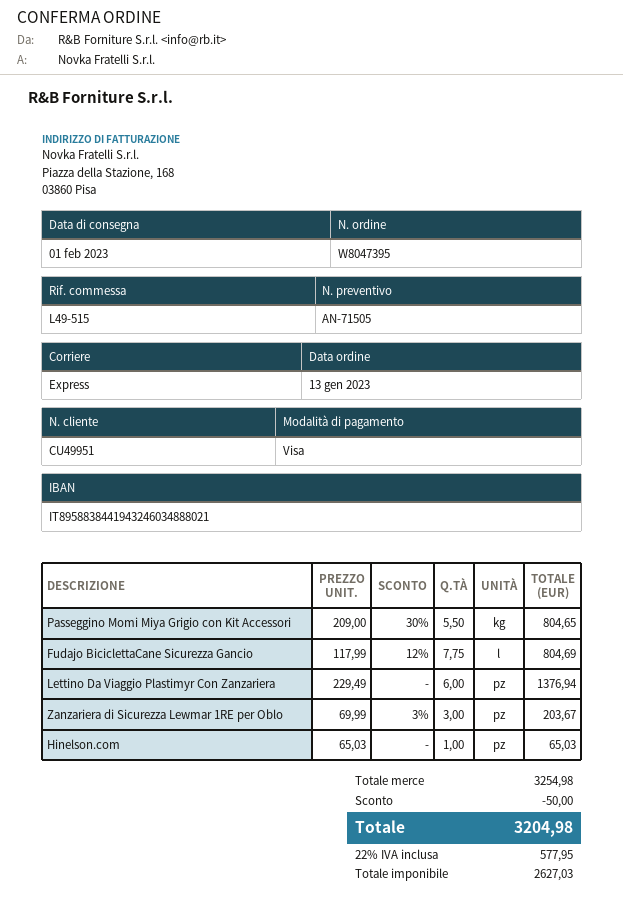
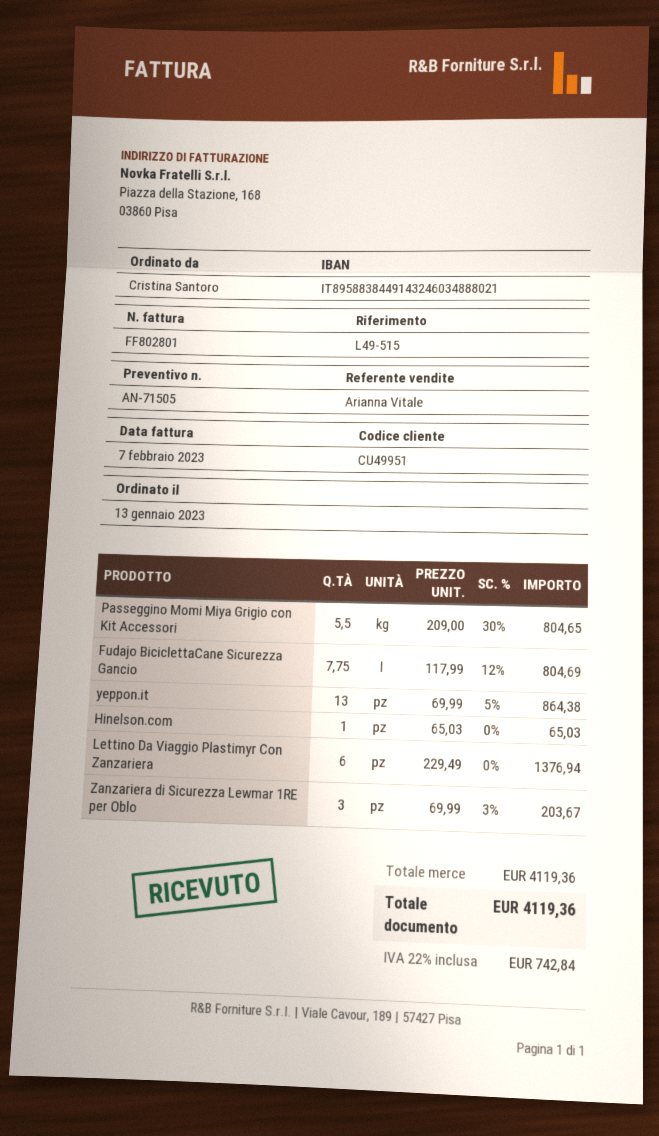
bank account: IT8958838441943246034888021 -> IT8958838449143246034888021
yeppon.it: none -> 13 x 69.99 - 5% = 864.38
subtotal: 3254.98 -> 4119.36
discount: 50.00 -> none
tax: 22% = 577.95 -> 22% = 742.84
total: 3204.98 -> 4119.36

